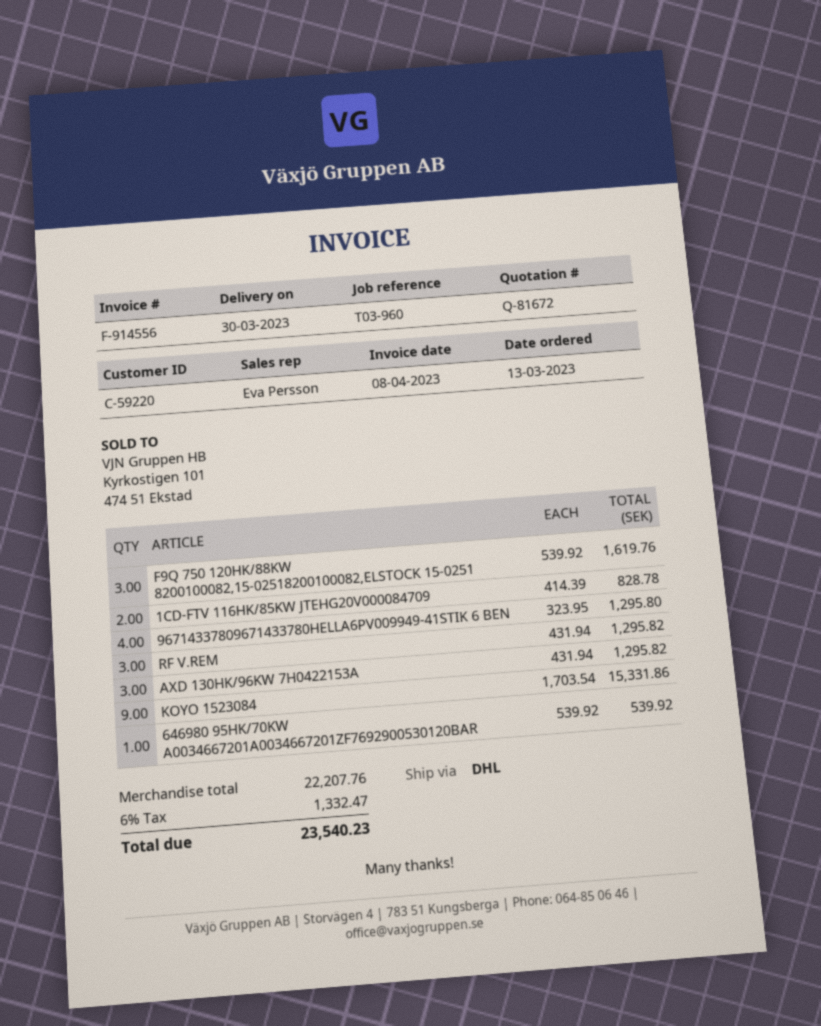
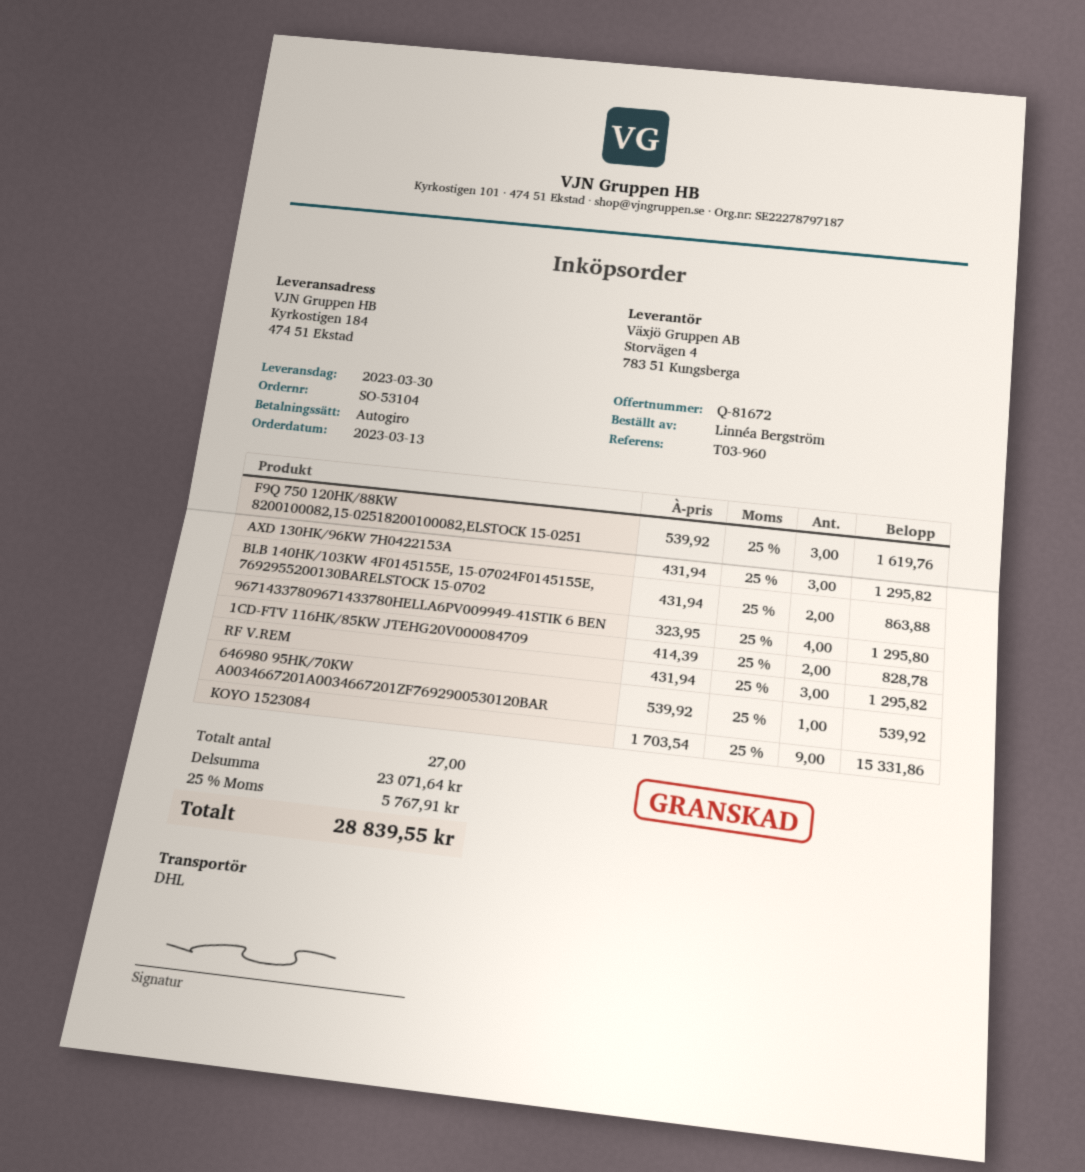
BLB 140HK/103KW 4F0145155E, 15-07024F0145155E, 7692955200130BARELSTOCK 15-0702: none -> 2 x 431.94 = 863.88
subtotal: 22207.76 -> 23071.64
tax: 6% = 1332.47 -> 25% = 5767.91
total: 23540.23 -> 28839.55

